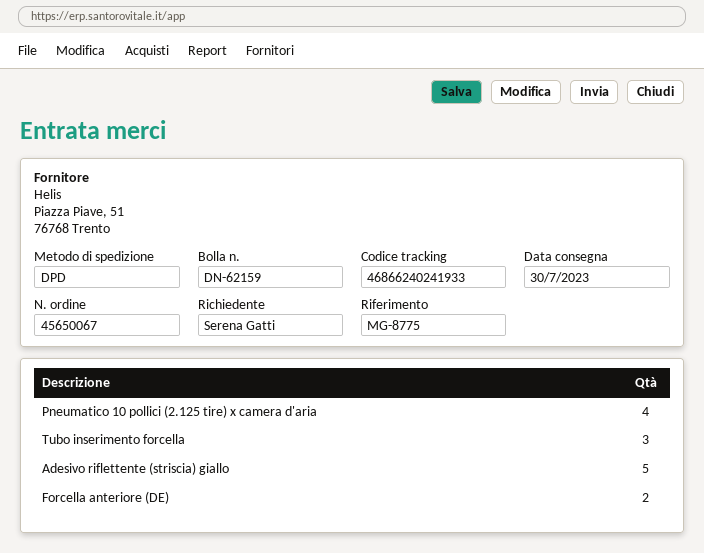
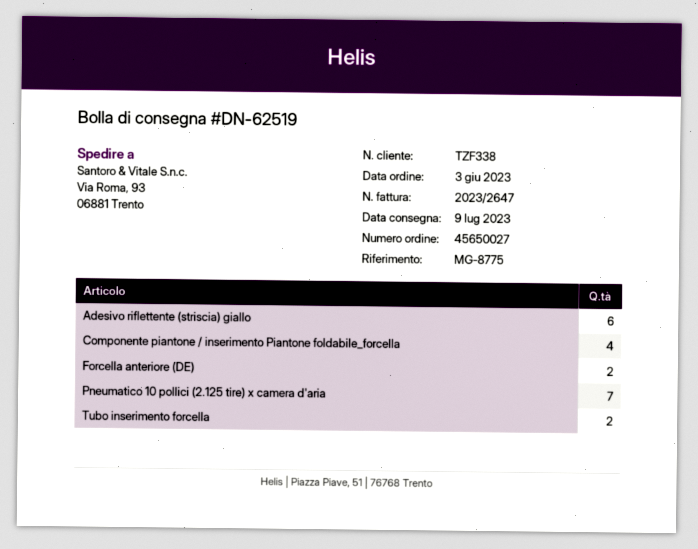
order number: 45650067 -> 45650027
delivery note number: DN-62159 -> DN-62519
delivery date: 2023-07-30 -> 2023-07-09
Pneumatico 10 pollici (2.125 tire) x camera d'aria: 4 -> 7
Tubo inserimento forcella: 3 -> 2
Adesivo riflettente (striscia) giallo: 5 -> 6
Componente piantone / inserimento Piantone foldabile_forcella: none -> 4

